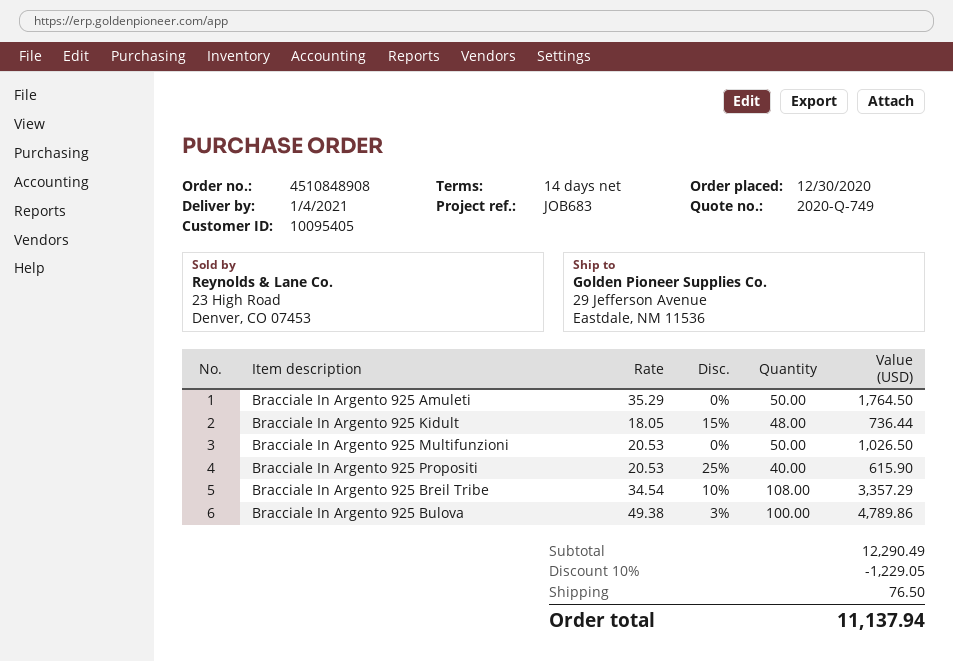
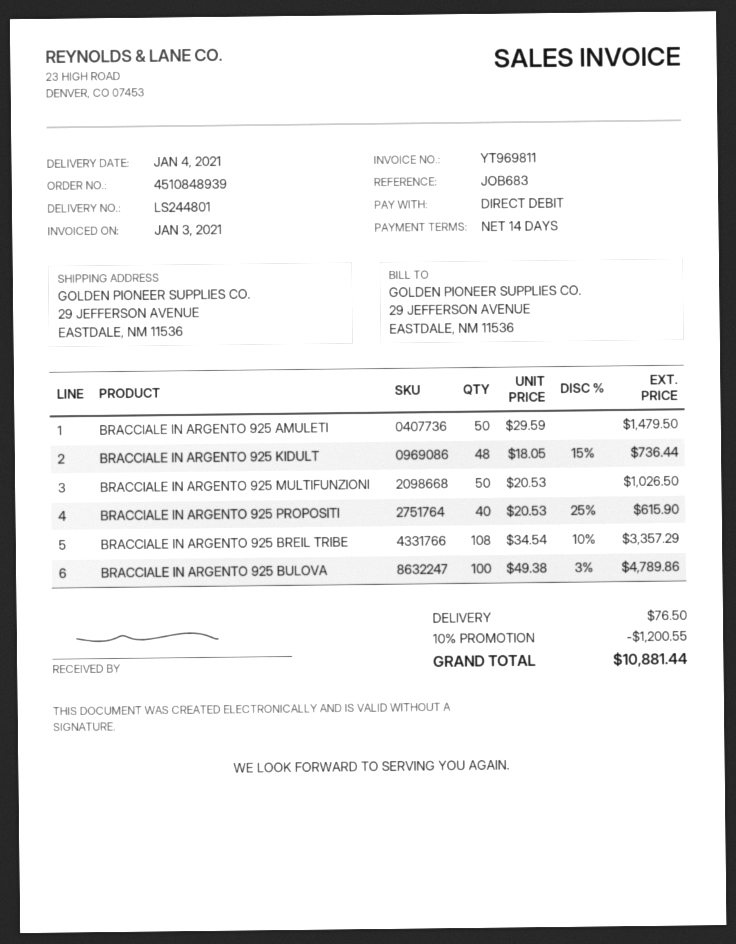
order number: 4510848908 -> 4510848939
Bracciale In Argento 925 Amuleti: 50 x 35.29 = 1764.50 -> 50 x 29.59 = 1479.50
discount: 10% = 1229.05 -> 10% = 1200.55
total: 11137.94 -> 10881.44

